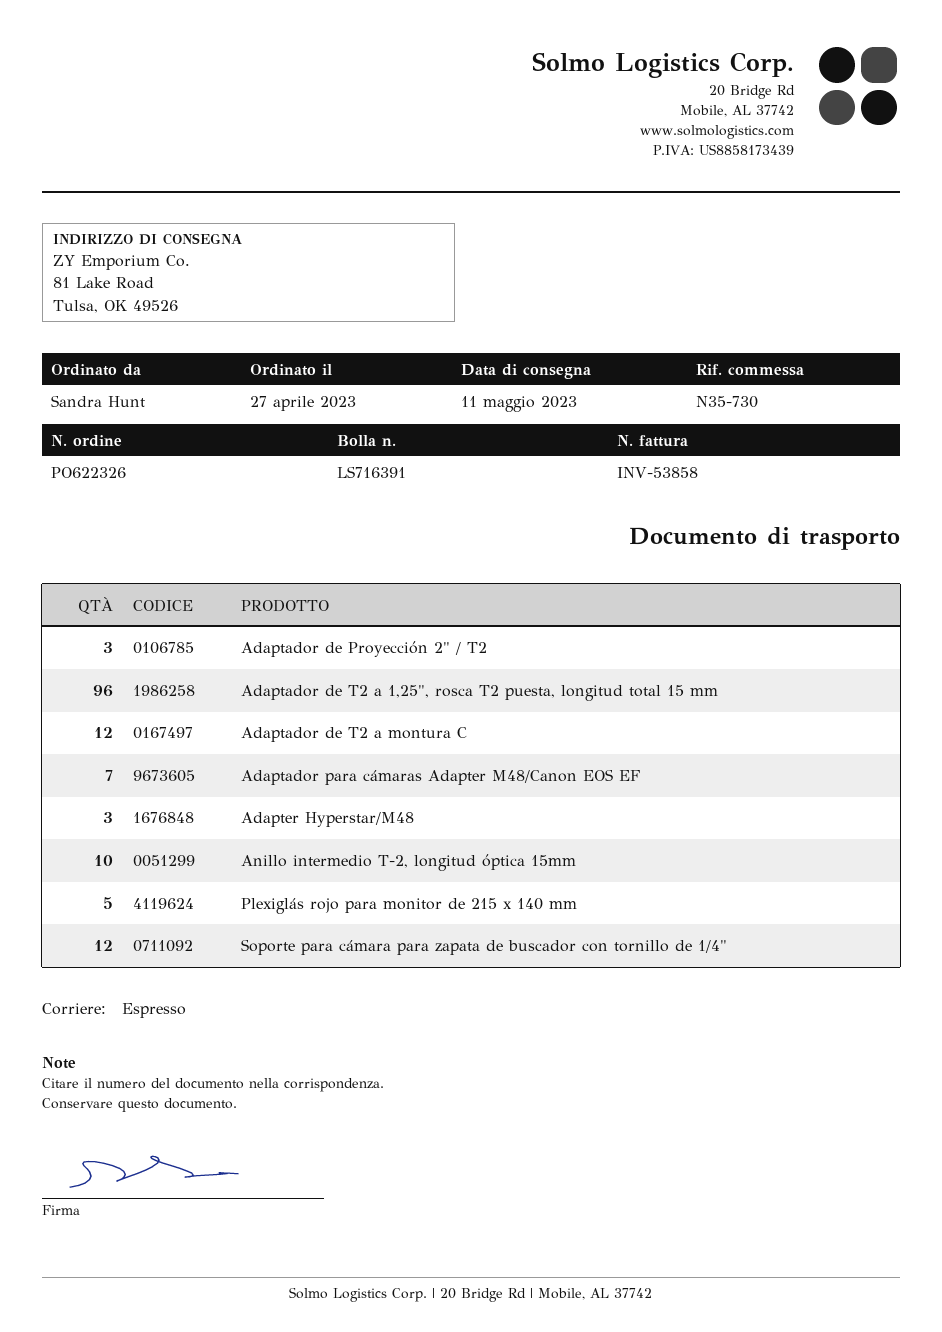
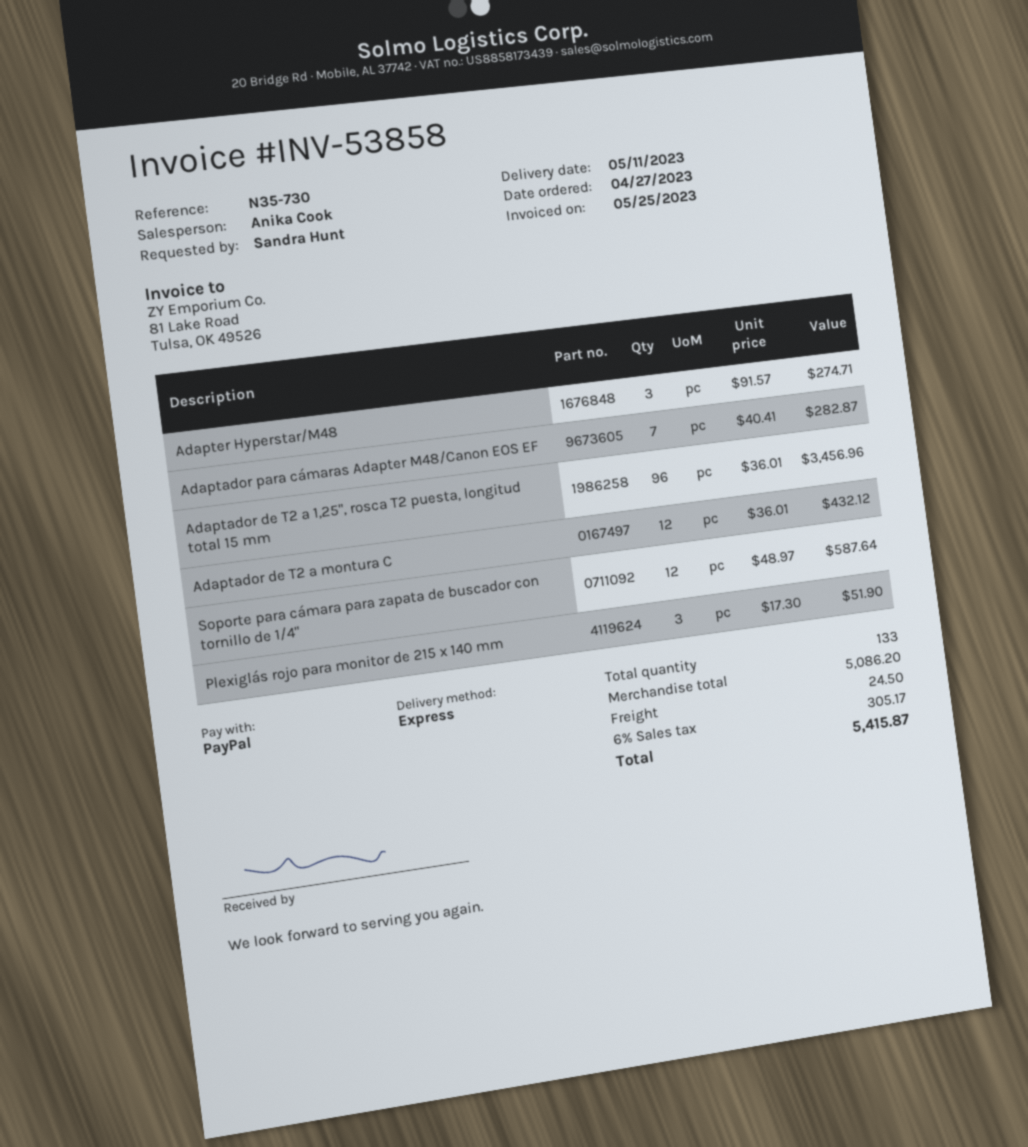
Adaptador de Proyección 2" / T2: 3 -> none
Anillo intermedio T-2, longitud óptica 15mm: 10 -> none
Plexiglás rojo para monitor de 215 x 140 mm: 5 -> 3

